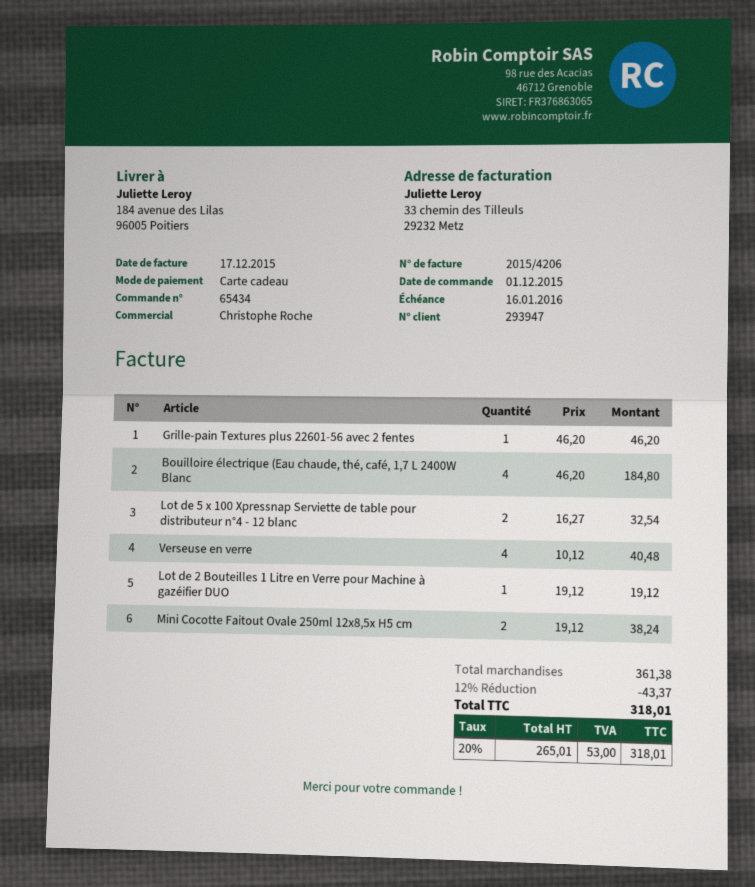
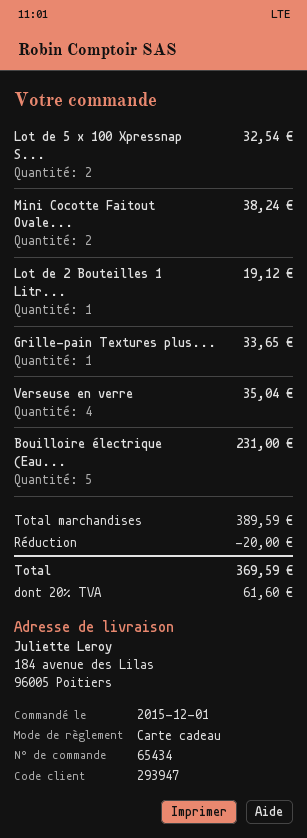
Grille-pain Textures plus 22601-56 avec 2 fentes: 1 for 46.20 -> 1 for 33.65
Bouilloire électrique (Eau chaude, thé, café, 1,7 L 2400W Blanc: 4 for 184.80 -> 5 for 231.00
Verseuse en verre: 4 for 40.48 -> 4 for 35.04
subtotal: 361.38 -> 389.59
discount: 43.37 -> 20.00
tax: 20% = 53.00 -> 20% = 61.60
total: 318.01 -> 369.59

